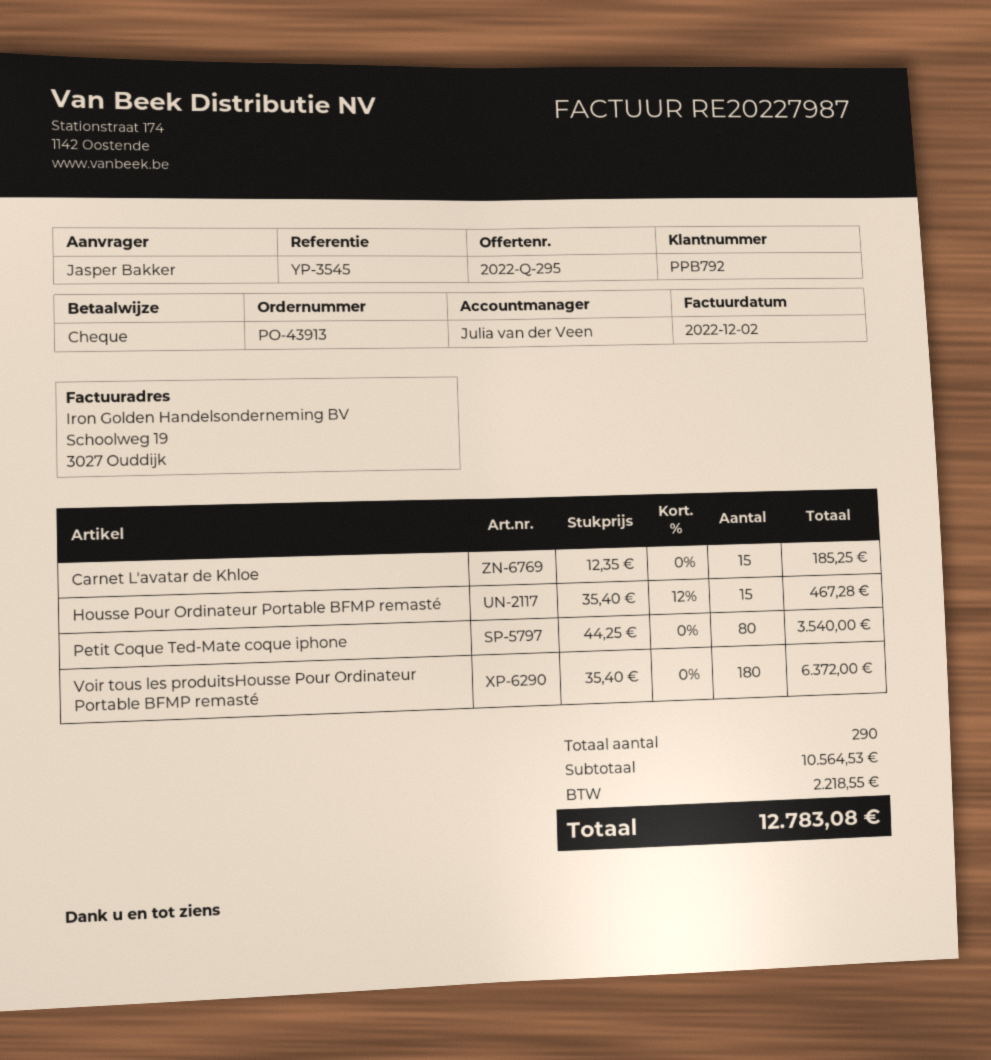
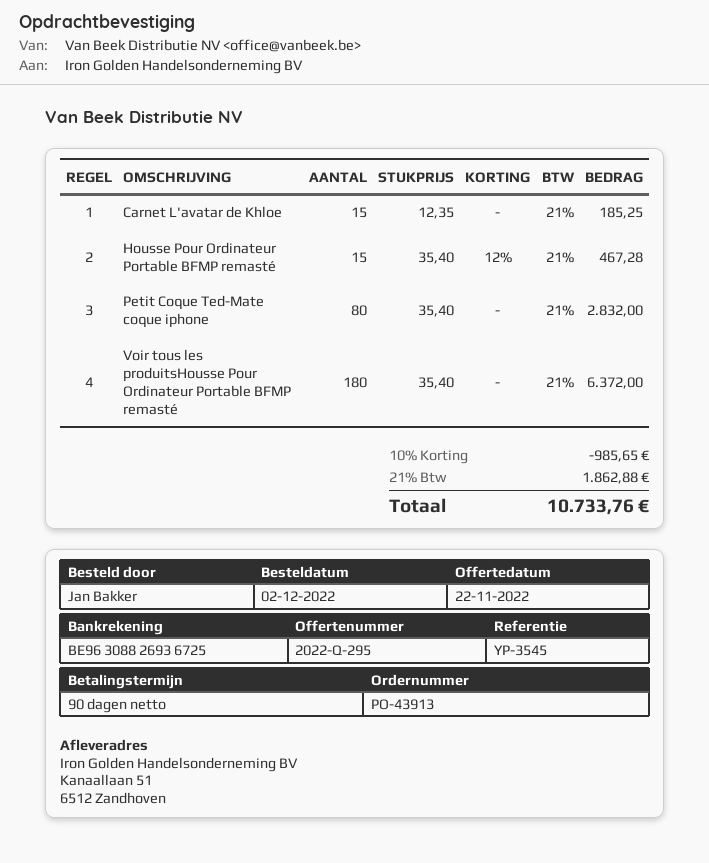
ordered by: Jasper Bakker -> Jan Bakker
Petit Coque Ted-Mate coque iphone: 80 x 44.25 = 3540.00 -> 80 x 35.40 = 2832.00
discount: none -> 10% = 985.65
tax: 2218.55 -> 1862.88
total: 12783.08 -> 10733.76

